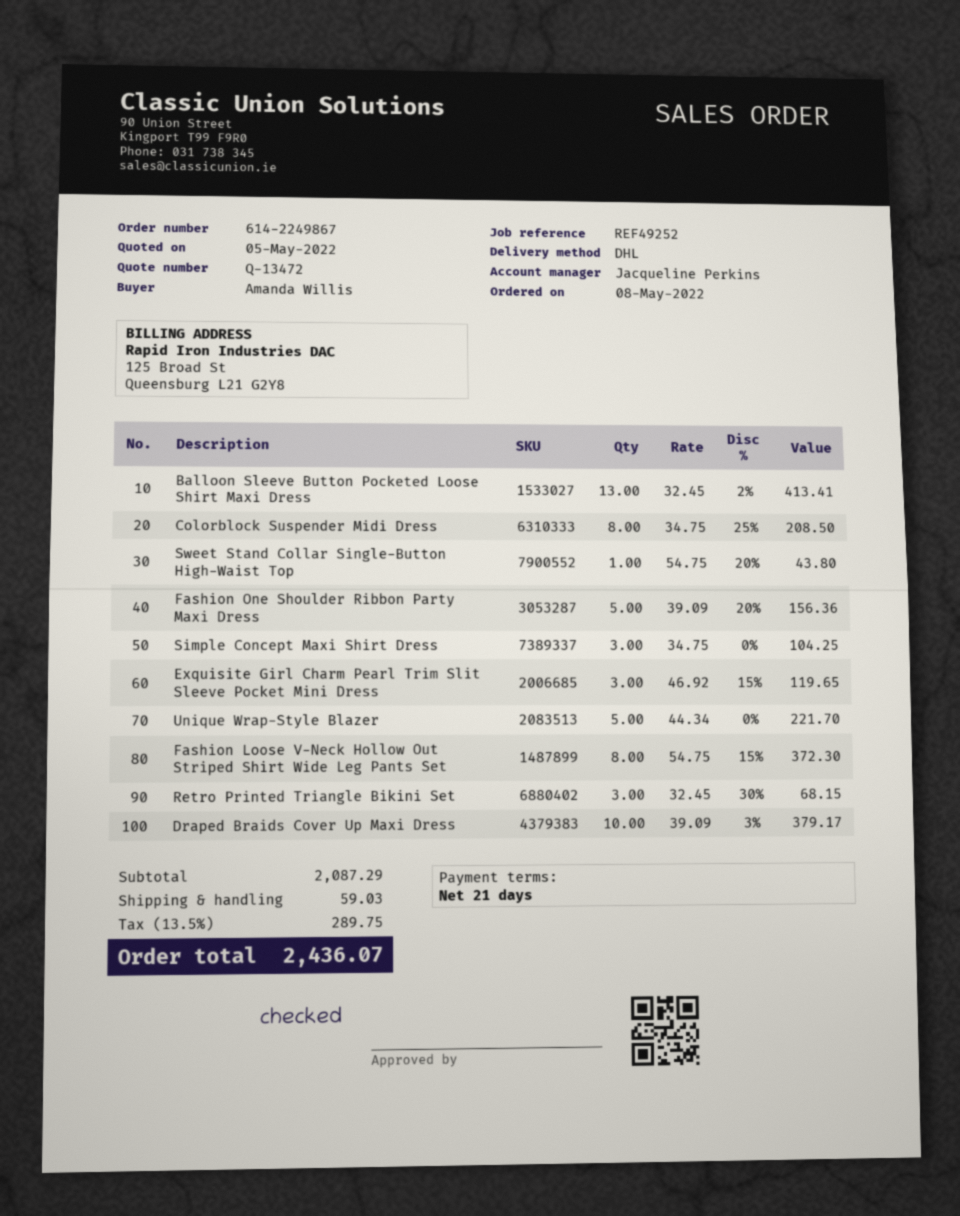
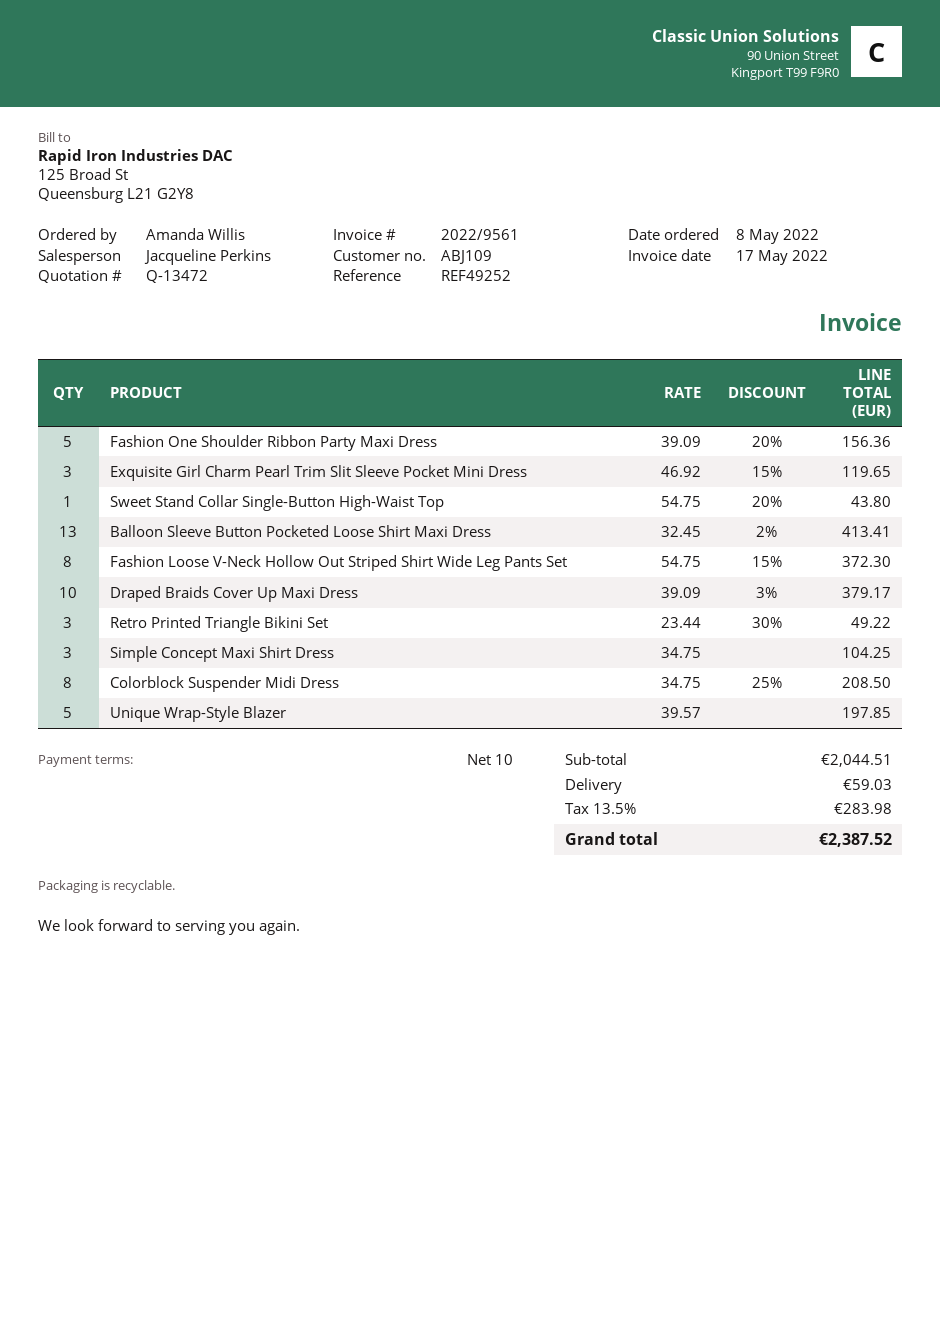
payment terms: 21 days -> 10 days
Unique Wrap-Style Blazer: 5 x 44.34 = 221.70 -> 5 x 39.57 = 197.85
Retro Printed Triangle Bikini Set: 3 x 32.45 - 30% = 68.15 -> 3 x 23.44 - 30% = 49.22
subtotal: 2087.29 -> 2044.51
tax: 13.5% = 289.75 -> 13.5% = 283.98
total: 2436.07 -> 2387.52

